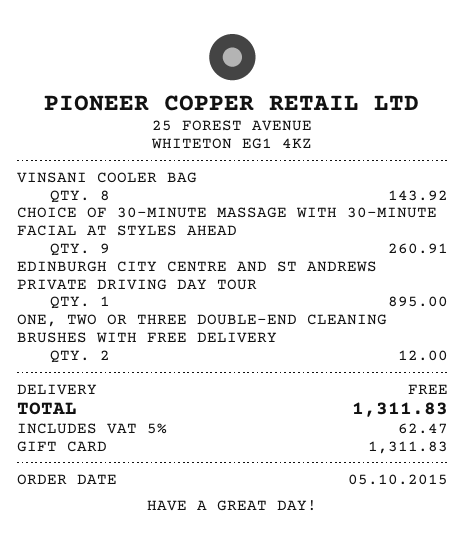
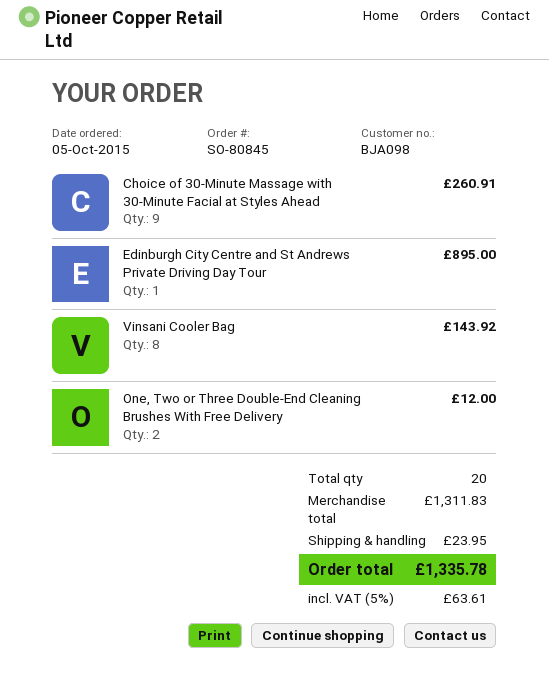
shipping: 0.00 -> 23.95
tax: 5% = 62.47 -> 5% = 63.61
total: 1311.83 -> 1335.78

